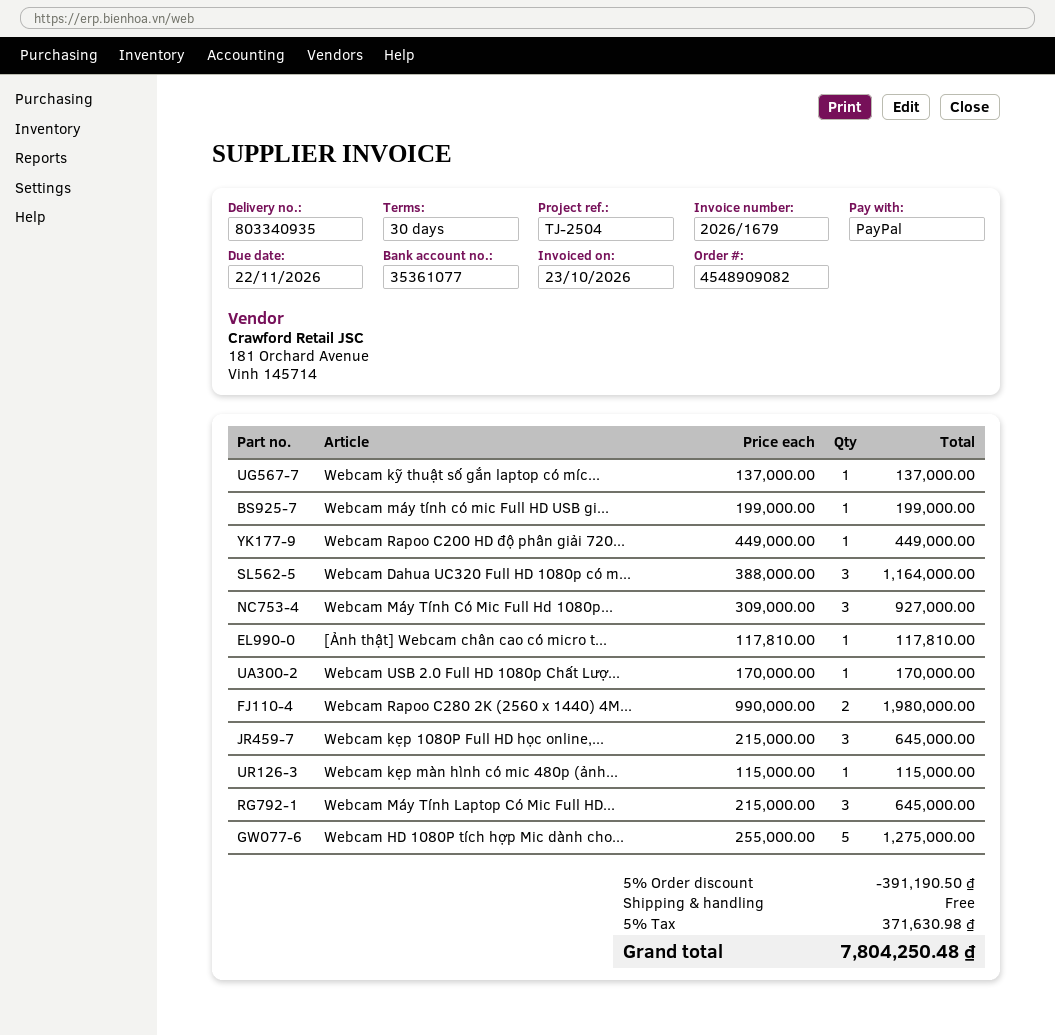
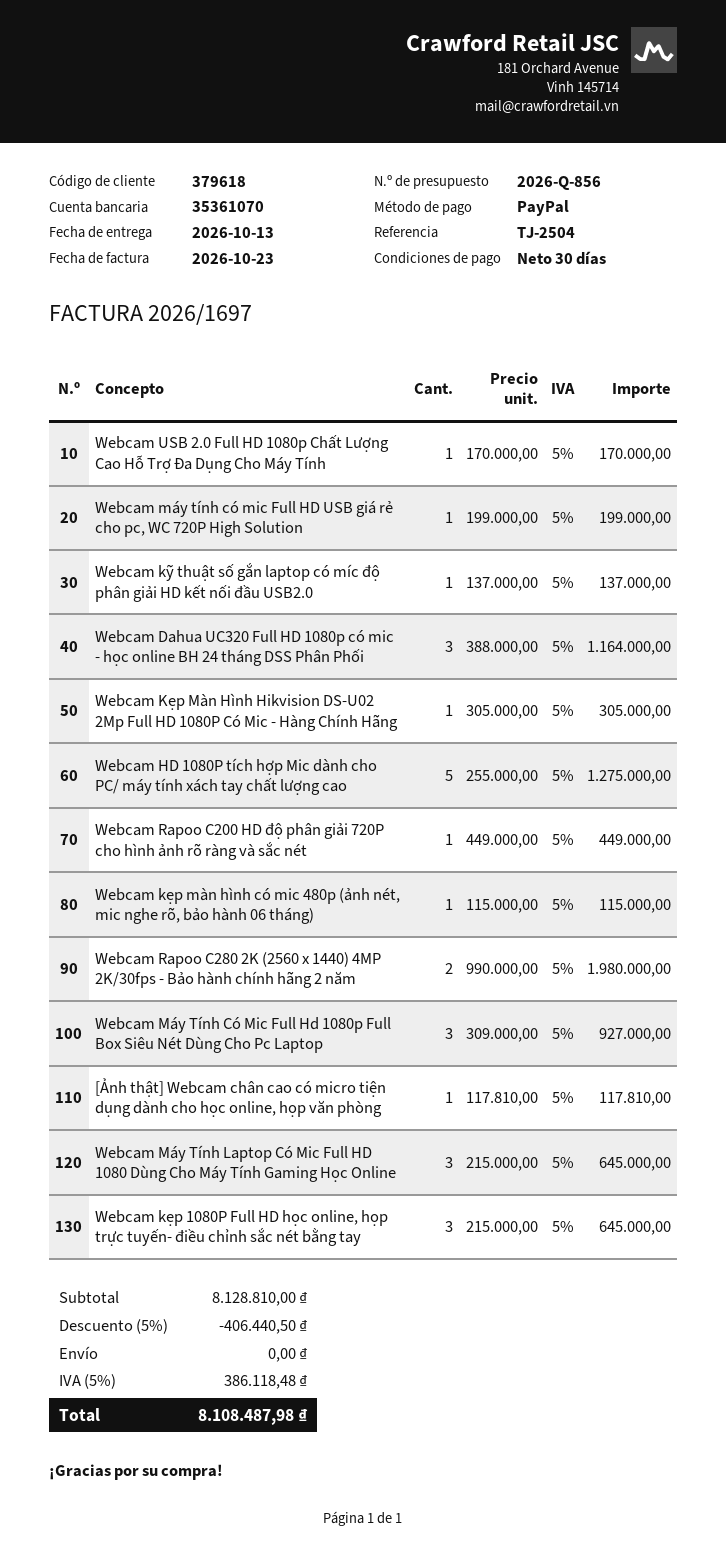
invoice number: 2026/1679 -> 2026/1697
bank account: 35361077 -> 35361070
Webcam Kẹp Màn Hình Hikvision DS-U02 2Mp Full HD 1080P Có Mic - Hàng Chính Hãng: none -> 1 x 305000.00 = 305000.00
discount: 5% = 391190.50 -> 5% = 406440.50
tax: 5% = 371630.98 -> 5% = 386118.48
total: 7804250.48 -> 8108487.98

